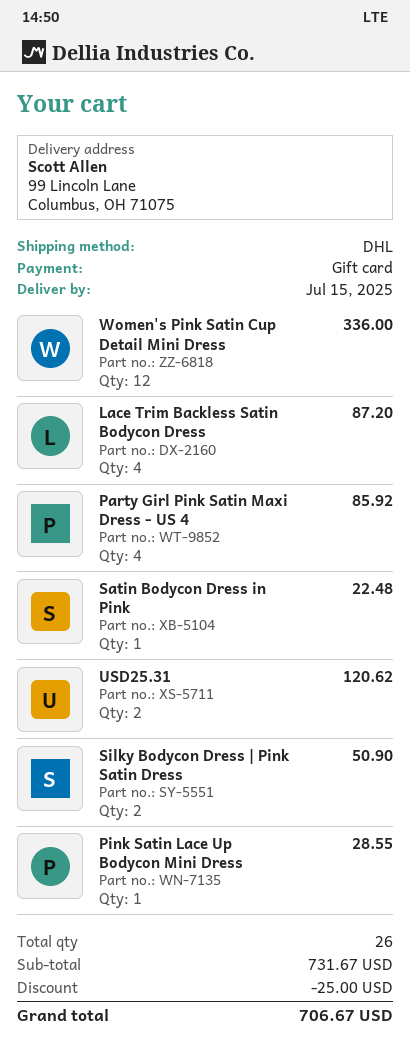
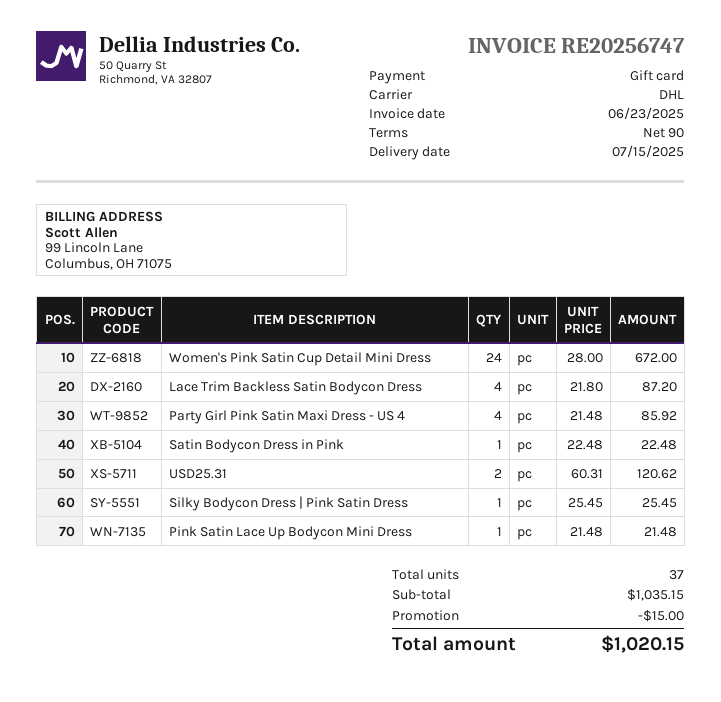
Women's Pink Satin Cup Detail Mini Dress: 12 for 336.00 -> 24 for 672.00
Silky Bodycon Dress | Pink Satin Dress: 2 for 50.90 -> 1 for 25.45
Pink Satin Lace Up Bodycon Mini Dress: 1 for 28.55 -> 1 for 21.48
total quantity: 26 -> 37
subtotal: 731.67 -> 1035.15
discount: 25.00 -> 15.00
total: 706.67 -> 1020.15

